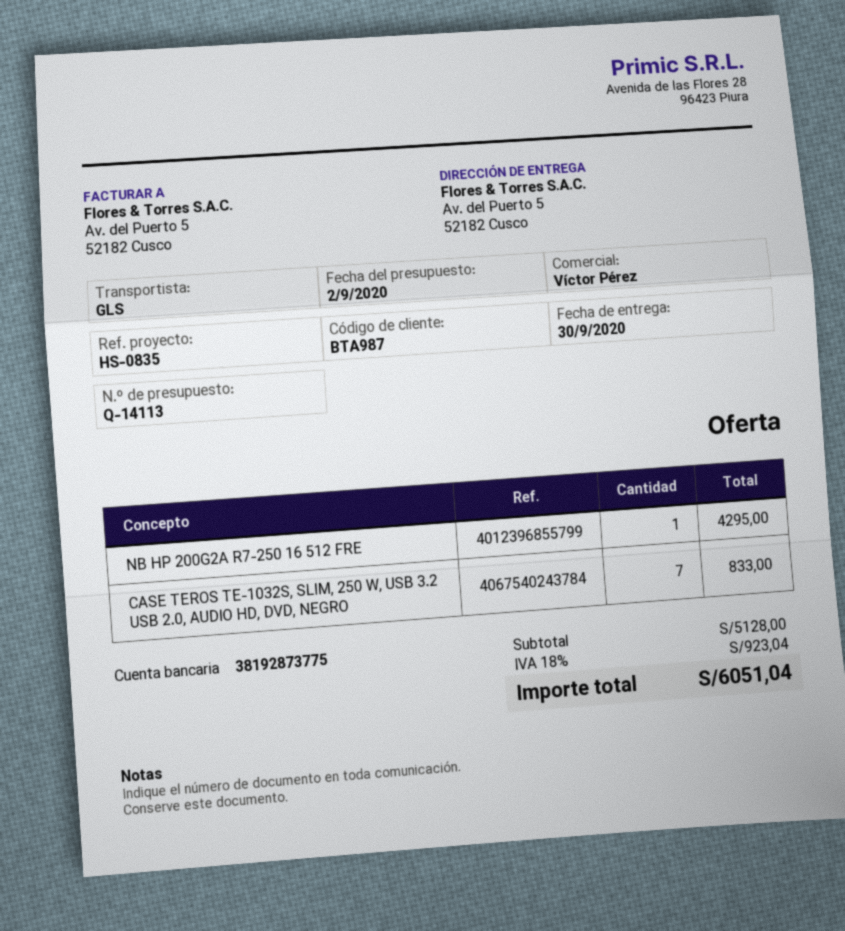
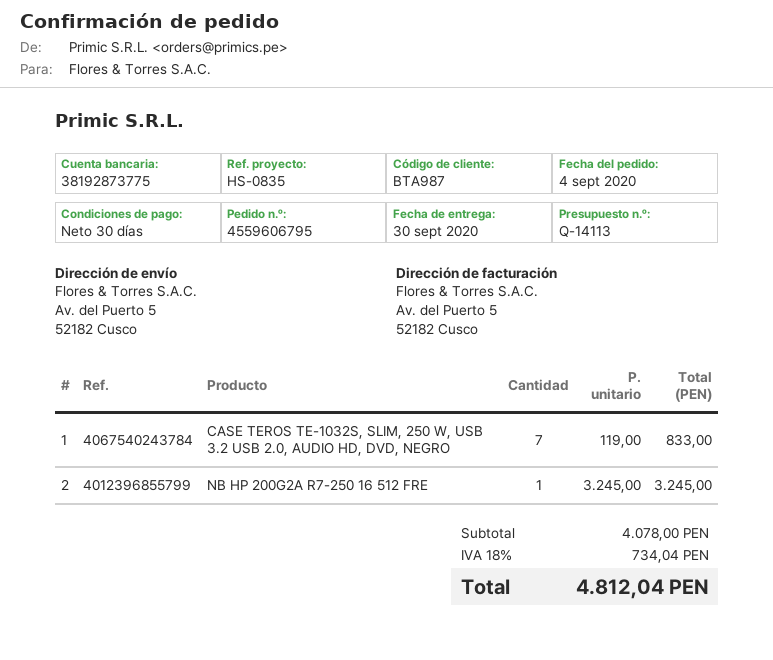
NB HP 200G2A R7-250 16 512 FRE: 1 for 4295.00 -> 1 for 3245.00
subtotal: 5128.00 -> 4078.00
tax: 18% = 923.04 -> 18% = 734.04
total: 6051.04 -> 4812.04

